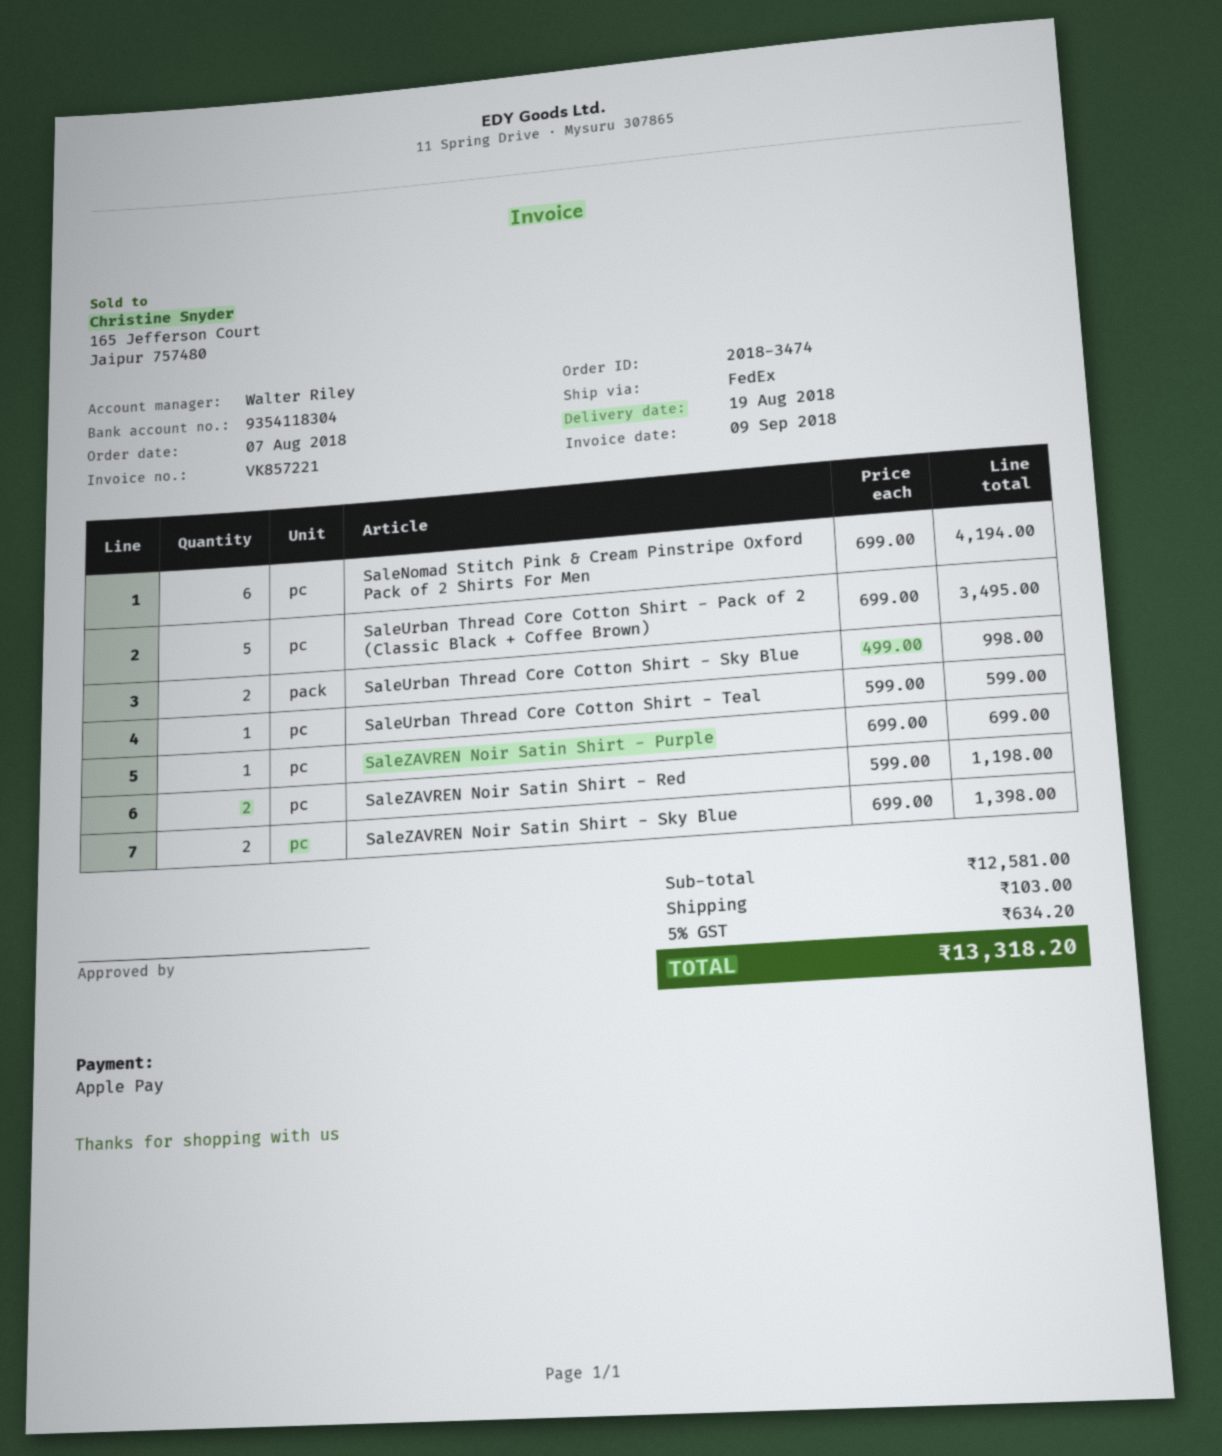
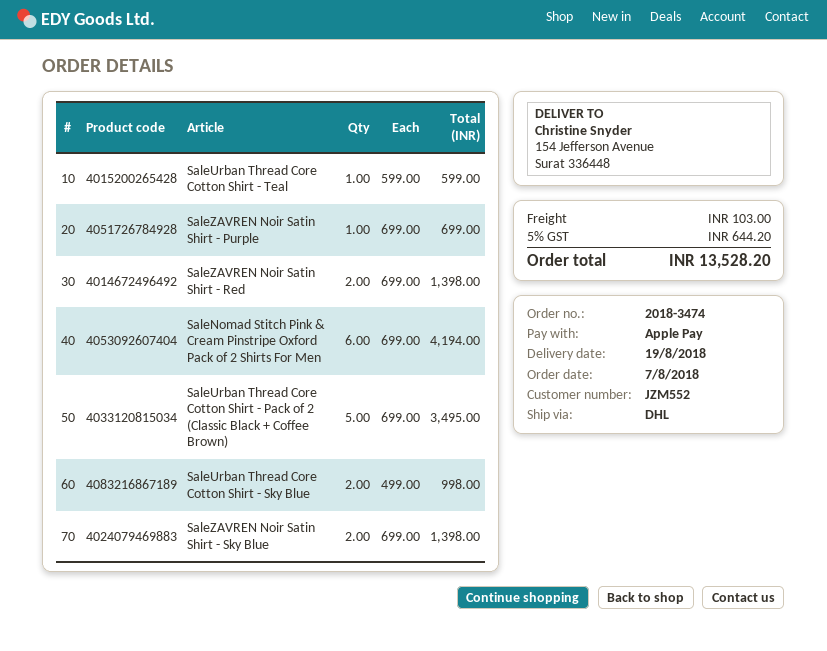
shipping method: FedEx -> DHL
SaleZAVREN Noir Satin Shirt - Red: 2 x 599.00 = 1198.00 -> 2 x 699.00 = 1398.00
tax: 5% = 634.20 -> 5% = 644.20
total: 13318.20 -> 13528.20

